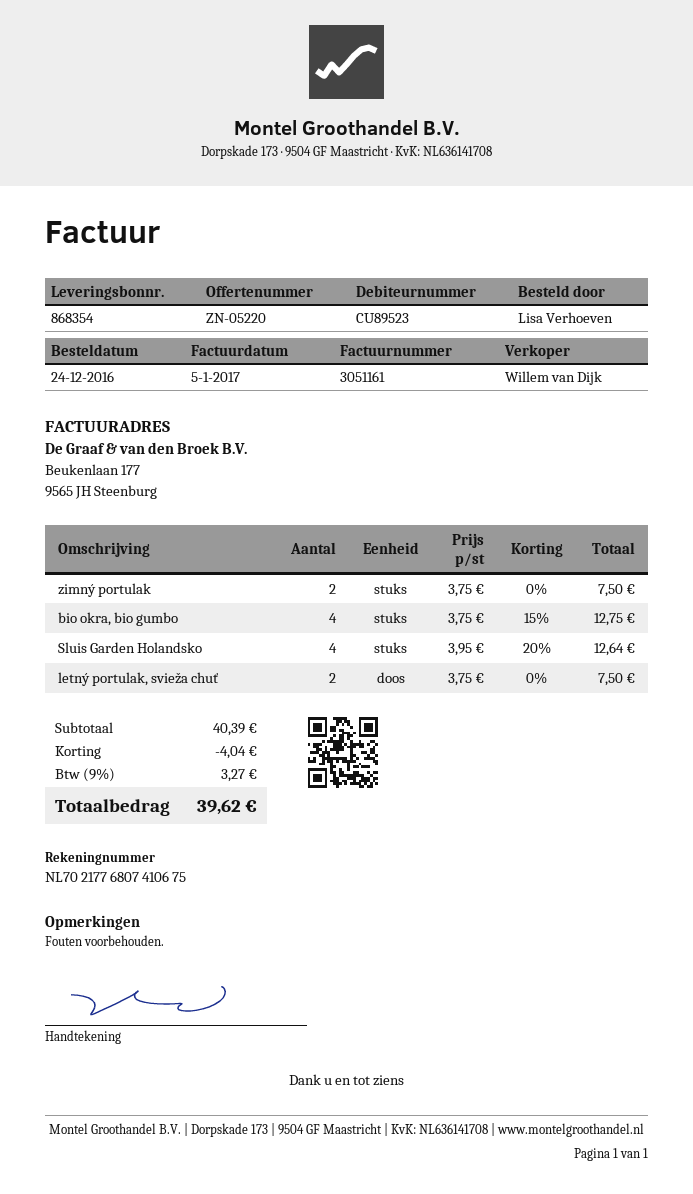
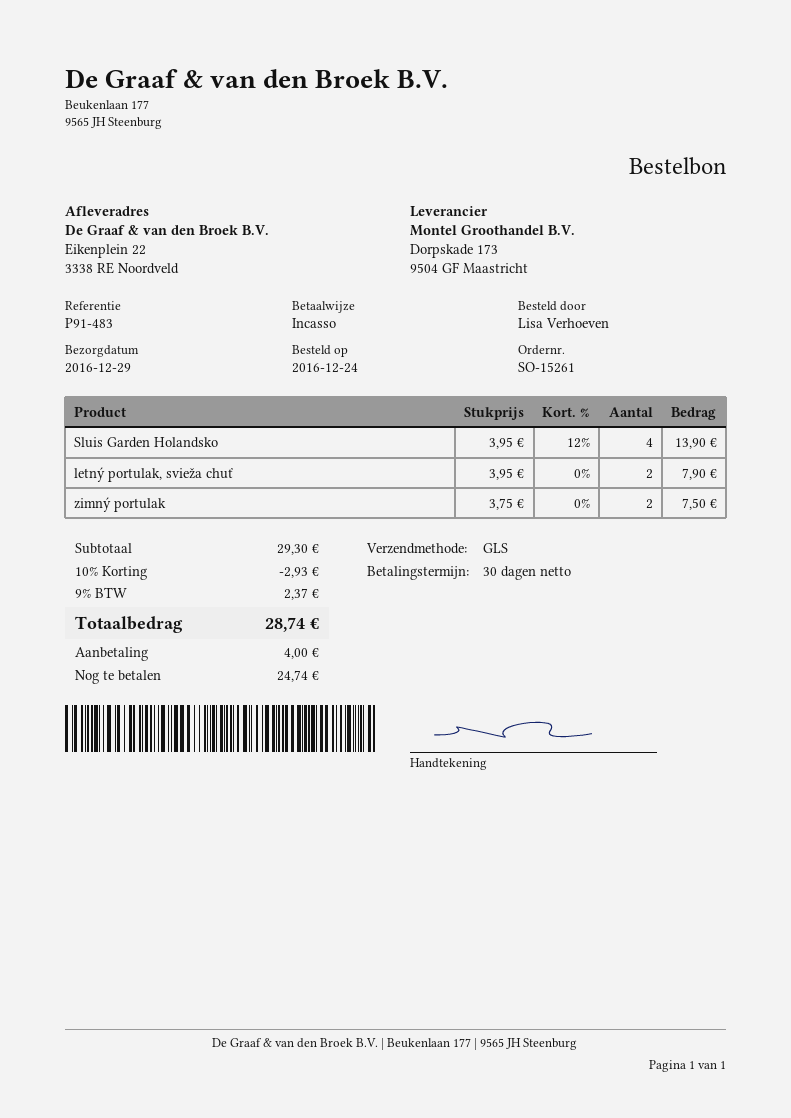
bio okra, bio gumbo: 4 x 3.75 - 15% = 12.75 -> none
Sluis Garden Holandsko: 4 x 3.95 - 20% = 12.64 -> 4 x 3.95 - 12% = 13.90
letný portulak, svieža chuť: 2 x 3.75 = 7.50 -> 2 x 3.95 = 7.90
subtotal: 40.39 -> 29.30
discount: 4.04 -> 2.93
tax: 9% = 3.27 -> 9% = 2.37
total: 39.62 -> 28.74

